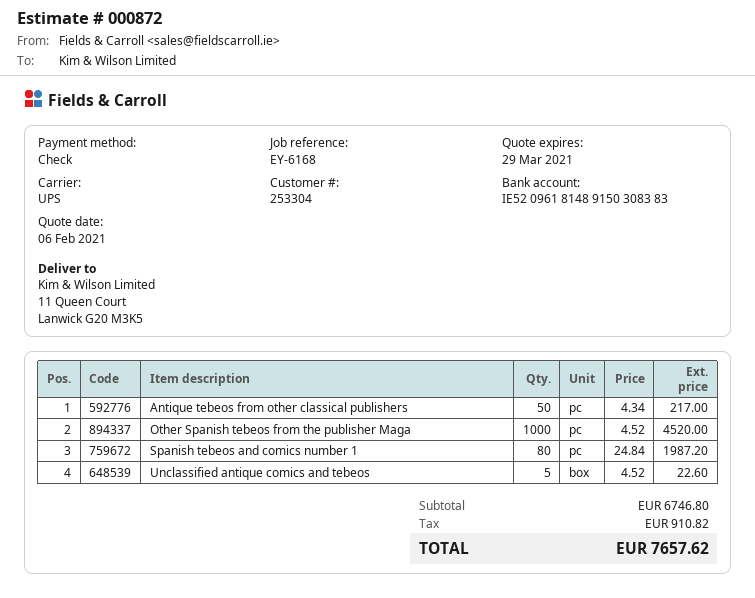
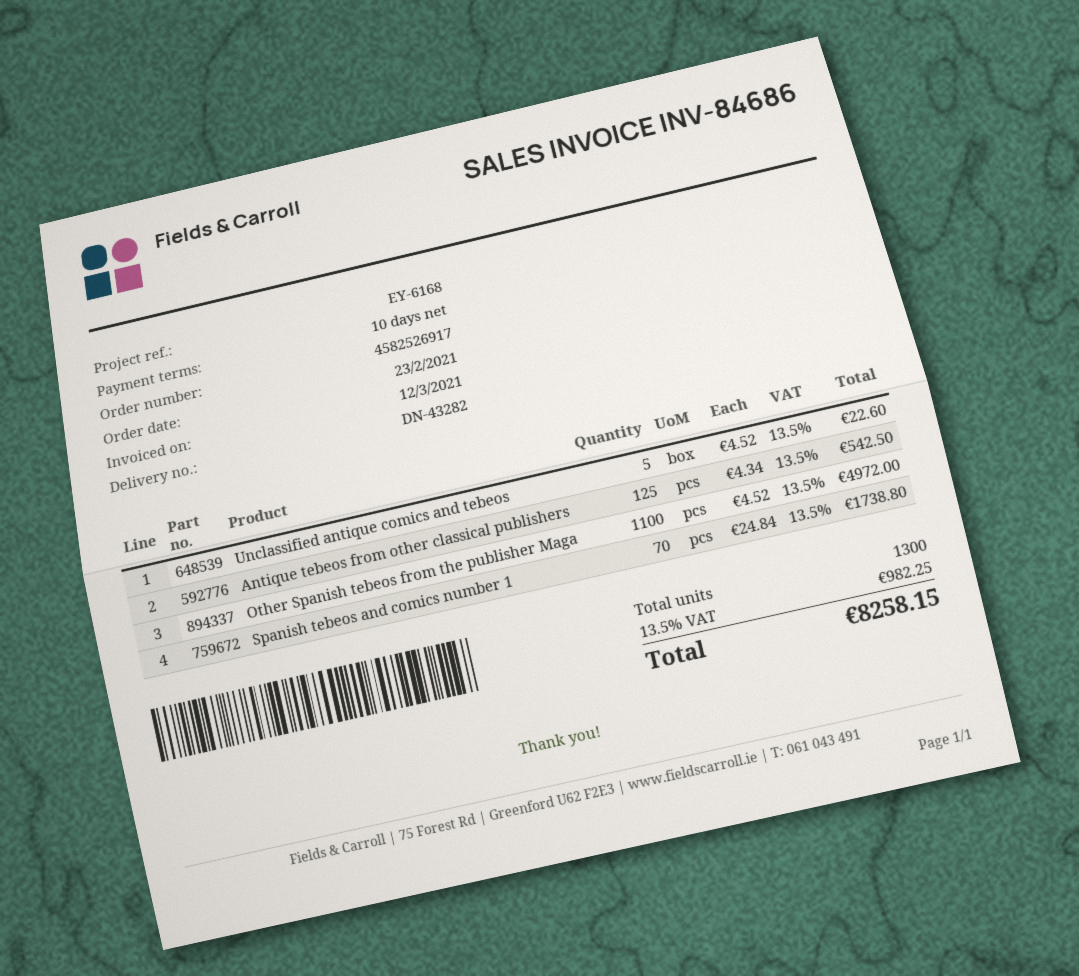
Antique tebeos from other classical publishers: 50 x 4.34 = 217.00 -> 125 x 4.34 = 542.50
Other Spanish tebeos from the publisher Maga: 1000 x 4.52 = 4520.00 -> 1100 x 4.52 = 4972.00
Spanish tebeos and comics number 1: 80 x 24.84 = 1987.20 -> 70 x 24.84 = 1738.80
tax: 910.82 -> 982.25
total: 7657.62 -> 8258.15

